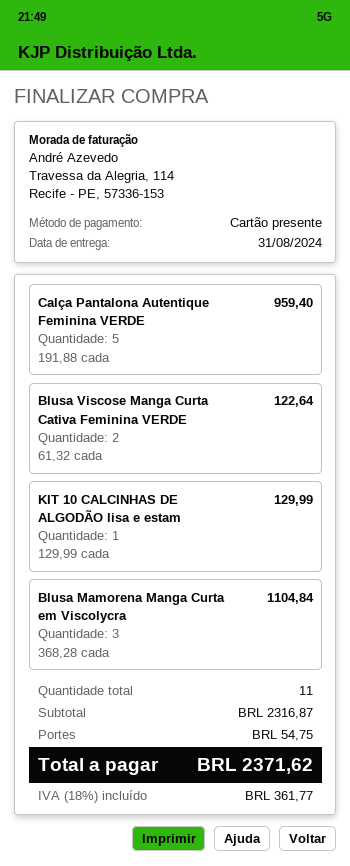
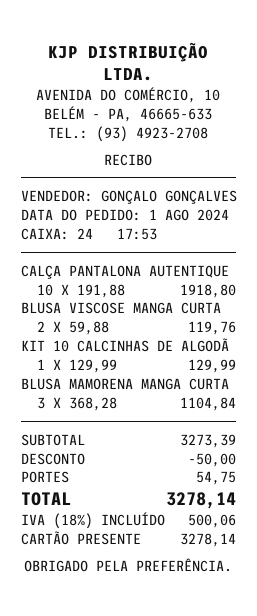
Calça Pantalona Autentique Feminina VERDE: 5 x 191.88 = 959.40 -> 10 x 191.88 = 1918.80
Blusa Viscose Manga Curta Cativa Feminina VERDE: 2 x 61.32 = 122.64 -> 2 x 59.88 = 119.76
subtotal: 2316.87 -> 3273.39
discount: none -> 50.00
tax: 18% = 361.77 -> 18% = 500.06
total: 2371.62 -> 3278.14

